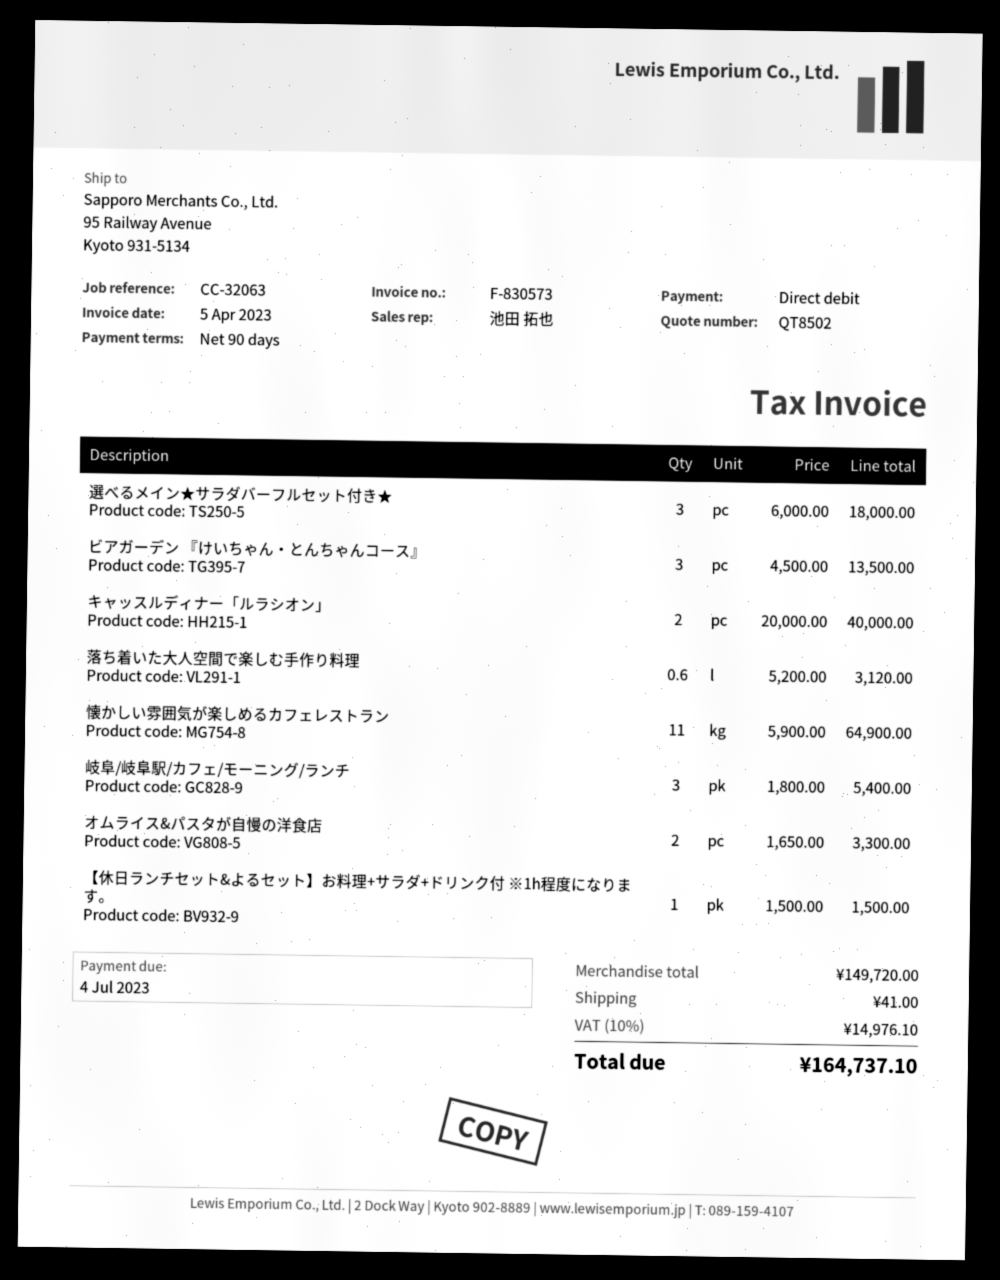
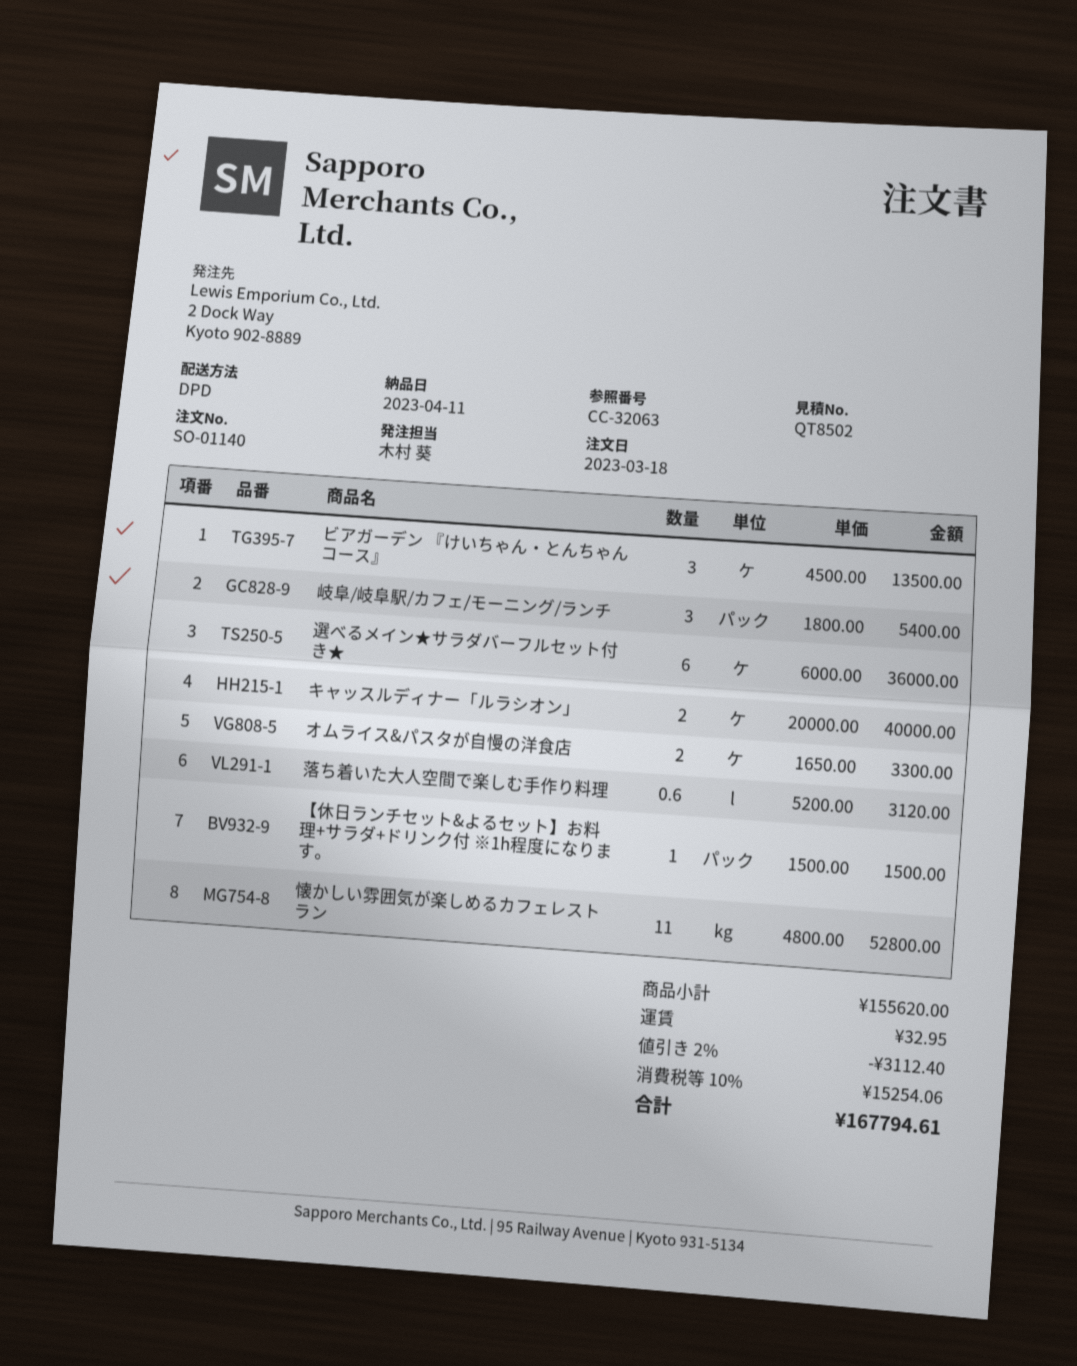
選べるメイン★サラダバーフルセット付き★: 3 x 6000.00 = 18000.00 -> 6 x 6000.00 = 36000.00
懐かしい雰囲気が楽しめるカフェレストラン: 11 x 5900.00 = 64900.00 -> 11 x 4800.00 = 52800.00
subtotal: 149720.00 -> 155620.00
discount: none -> 2% = 3112.40
shipping: 41.00 -> 32.95
tax: 10% = 14976.10 -> 10% = 15254.06
total: 164737.10 -> 167794.61

